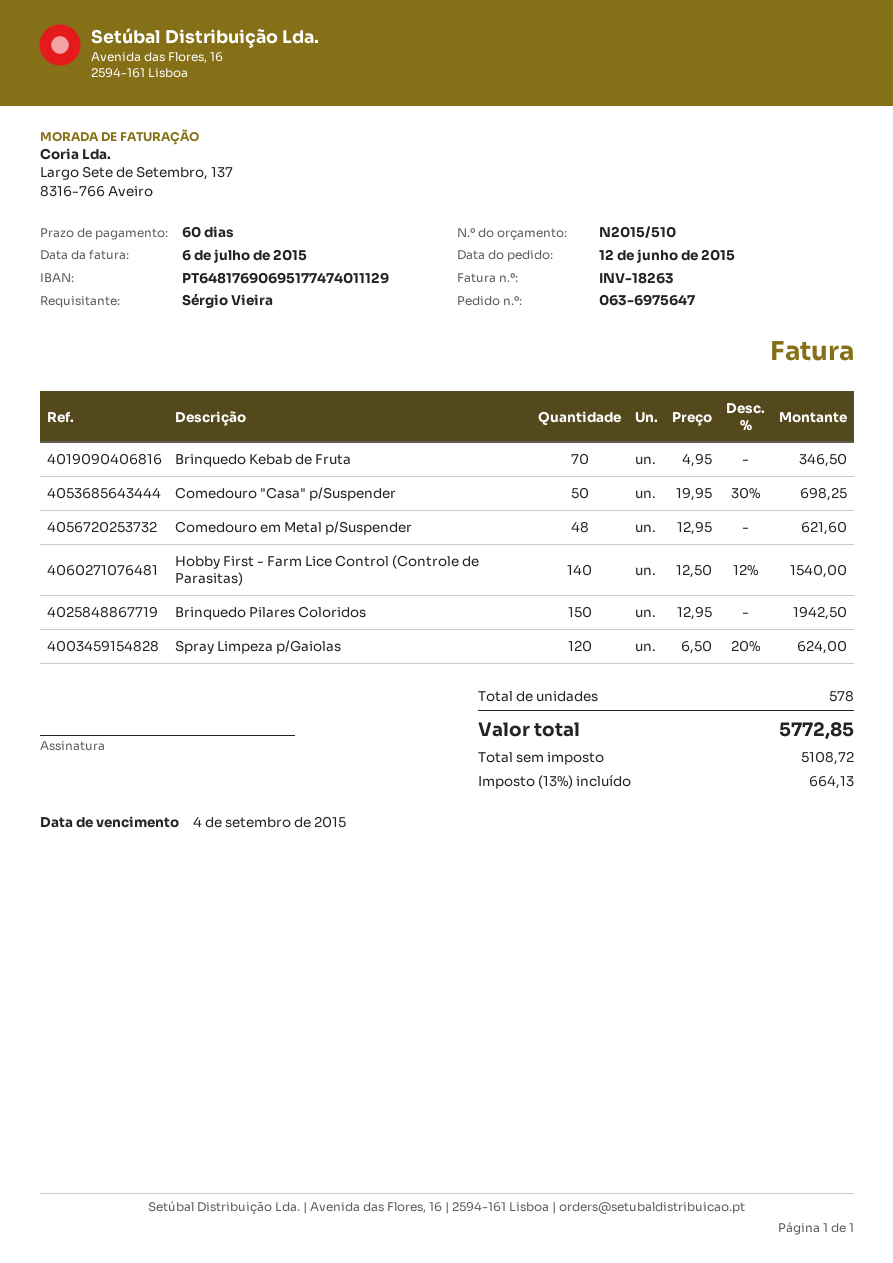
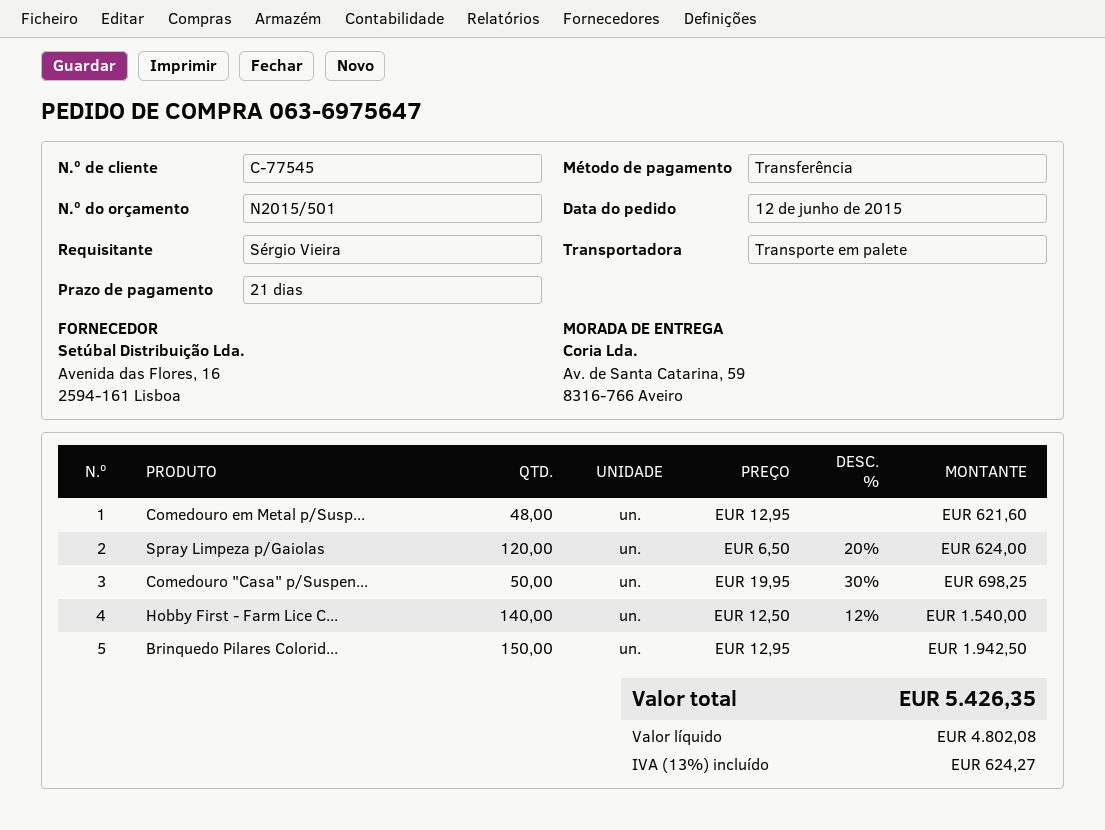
quote number: N2015/510 -> N2015/501
payment terms: 60 days -> 21 days
Brinquedo Kebab de Fruta: 70 x 4.95 = 346.50 -> none
net: 5108.72 -> 4802.08
tax: 13% = 664.13 -> 13% = 624.27
total: 5772.85 -> 5426.35

